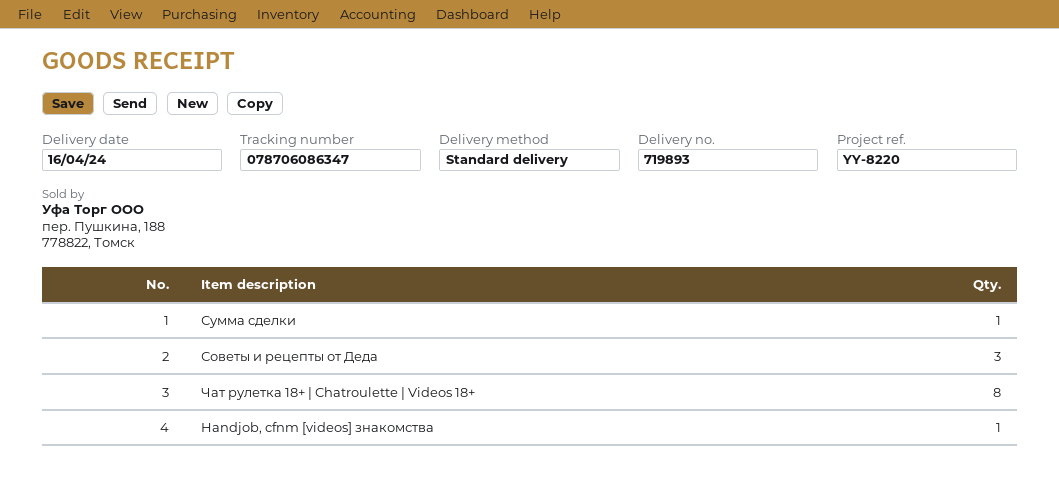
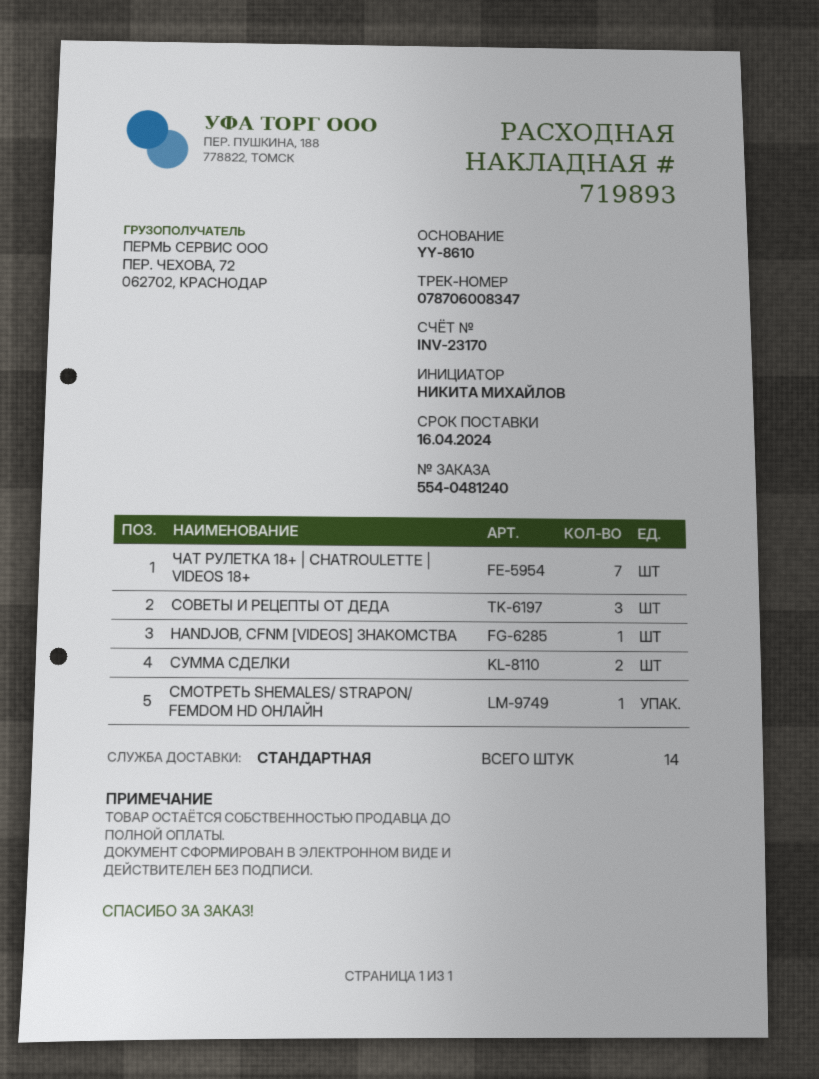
reference: YY-8220 -> YY-8610
tracking number: 078706086347 -> 078706008347
Сумма сделки: 1 -> 2
Чат рулетка 18+ | Chatroulette | Videos 18+: 8 -> 7
СМОТРЕТЬ SHEMALES/ STRAPON/ FEMDOM HD ОНЛАЙН: none -> 1

